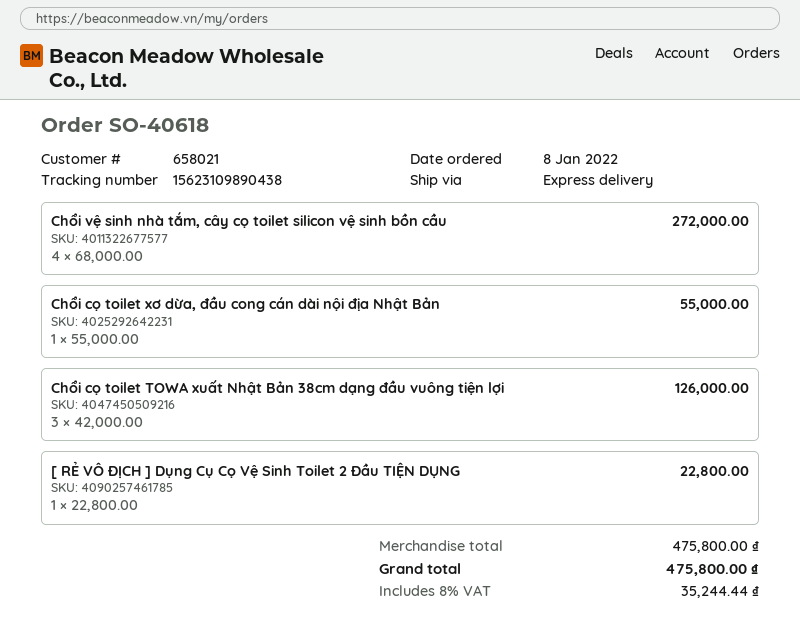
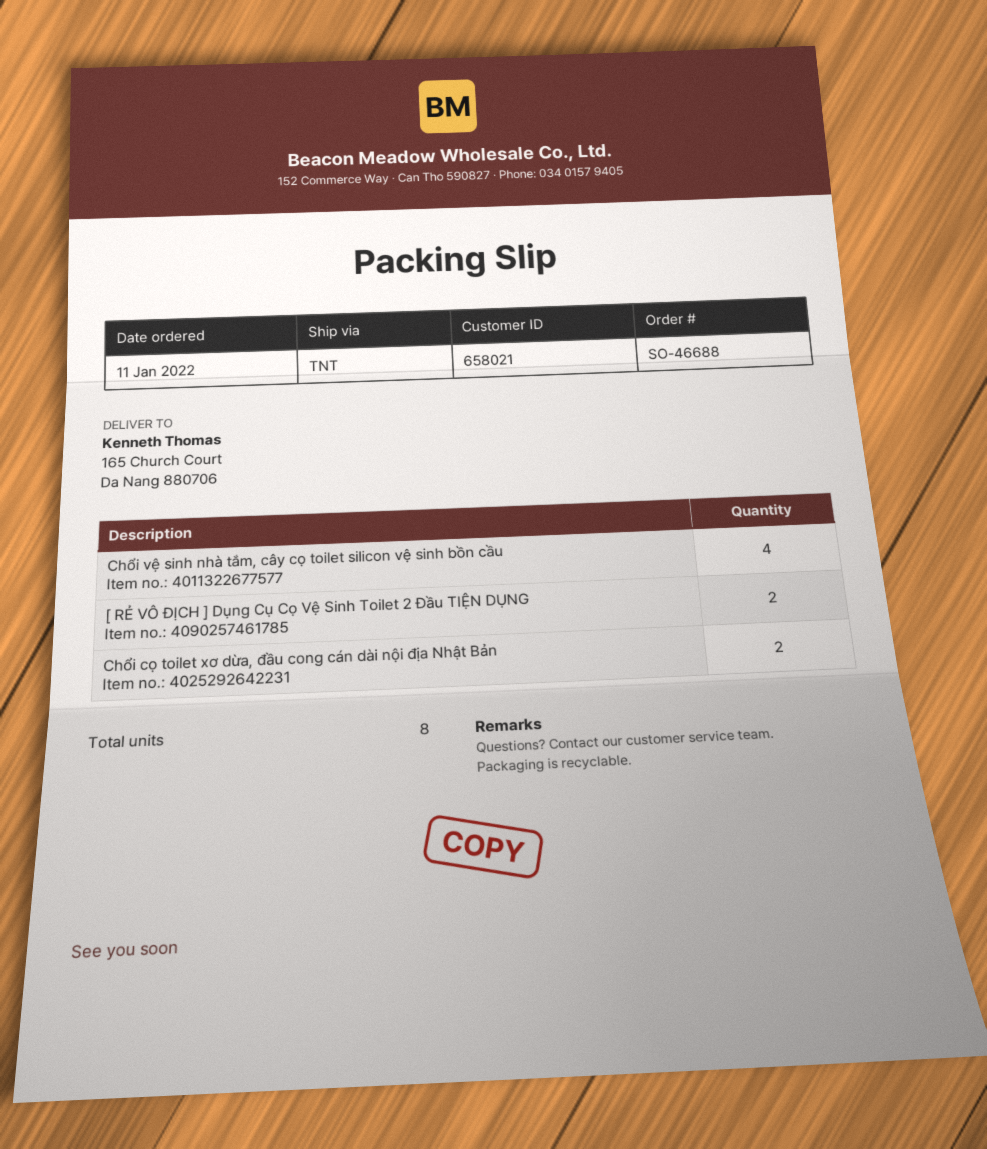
order number: SO-40618 -> SO-46688
order date: 2022-01-08 -> 2022-01-11
shipping method: express -> TNT
Chổi cọ toilet xơ dừa, đầu cong cán dài nội địa Nhật Bản: 1 -> 2
Chổi cọ toilet TOWA xuất Nhật Bản 38cm dạng đầu vuông tiện lợi: 3 -> none
[ RẺ VÔ ĐỊCH ] Dụng Cụ Cọ Vệ Sinh Toilet 2 Đầu TIỆN DỤNG: 1 -> 2

